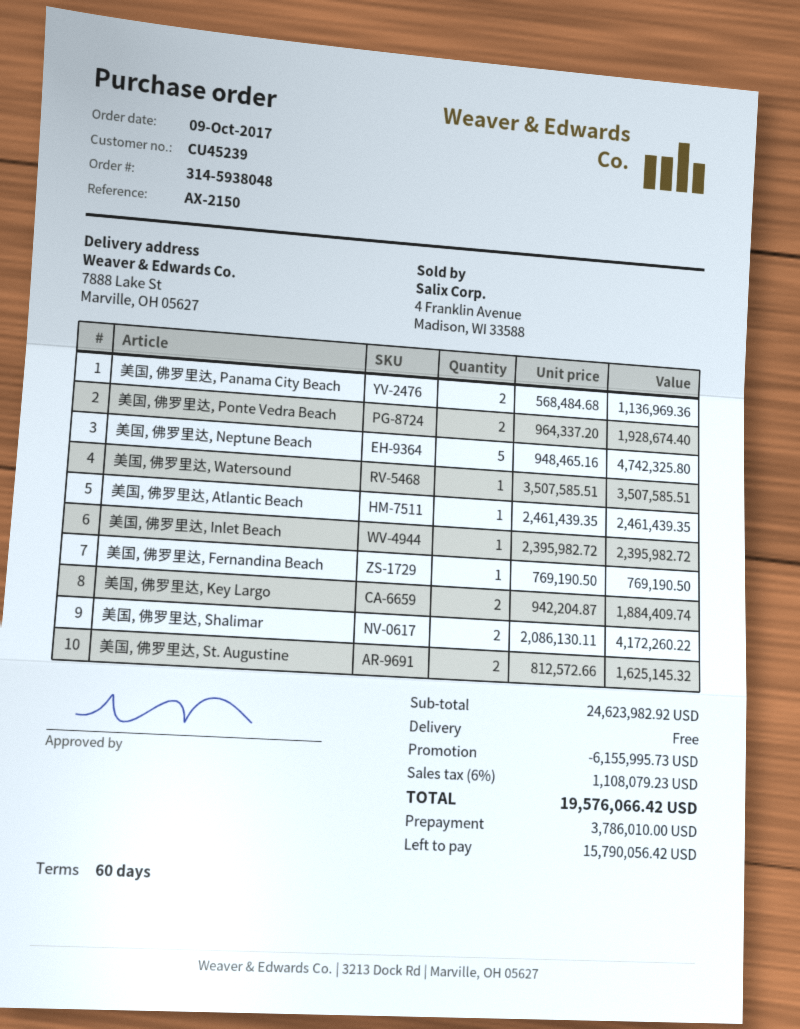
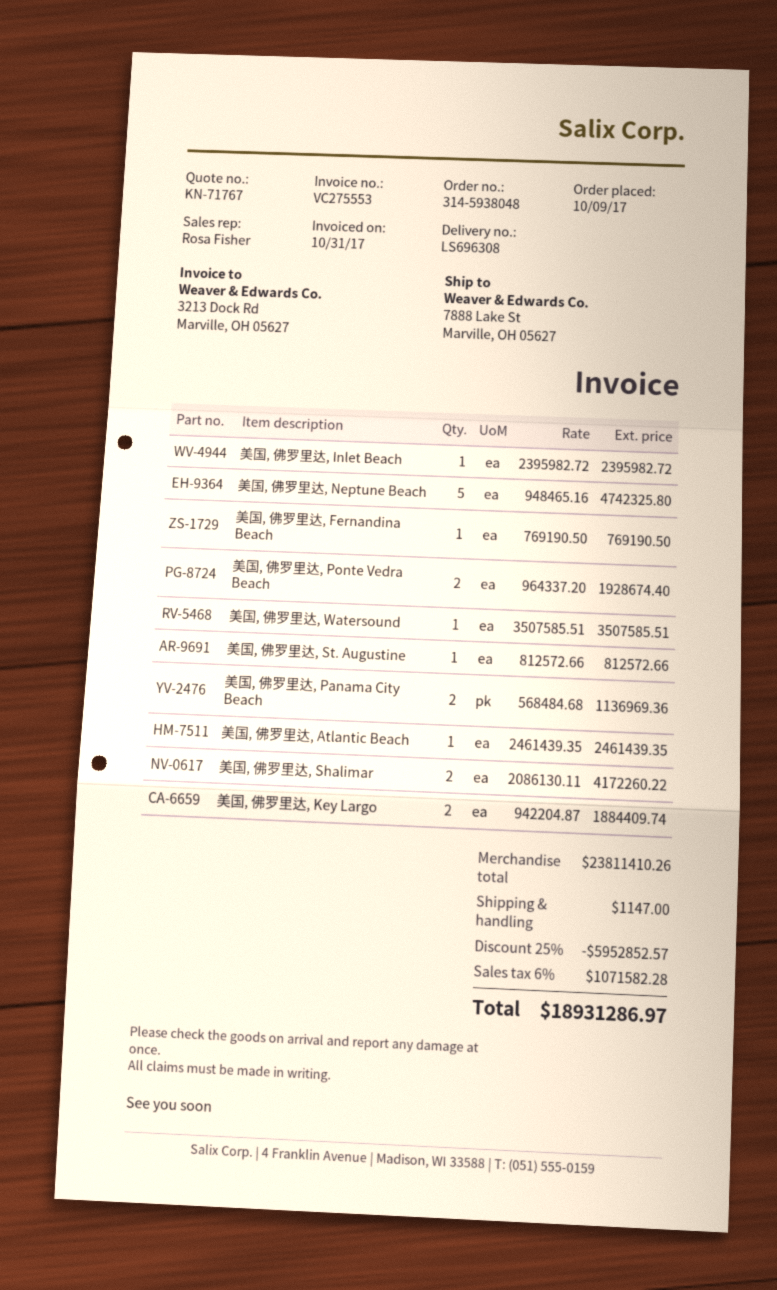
美国, 佛罗里达, St. Augustine: 2 x 812572.66 = 1625145.32 -> 1 x 812572.66 = 812572.66
subtotal: 24623982.92 -> 23811410.26
discount: 6155995.73 -> 5952852.57
shipping: 0.00 -> 1147.00
tax: 6% = 1108079.23 -> 6% = 1071582.28
total: 19576066.42 -> 18931286.97

